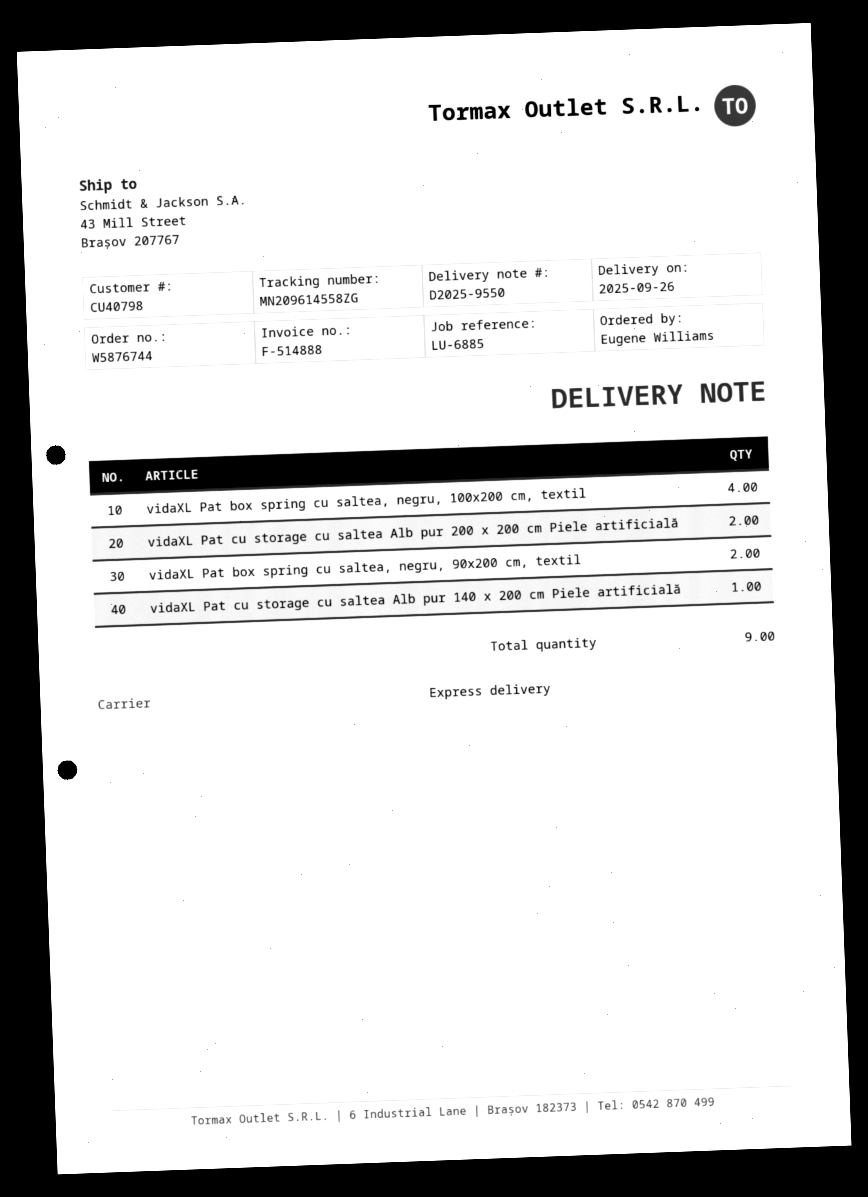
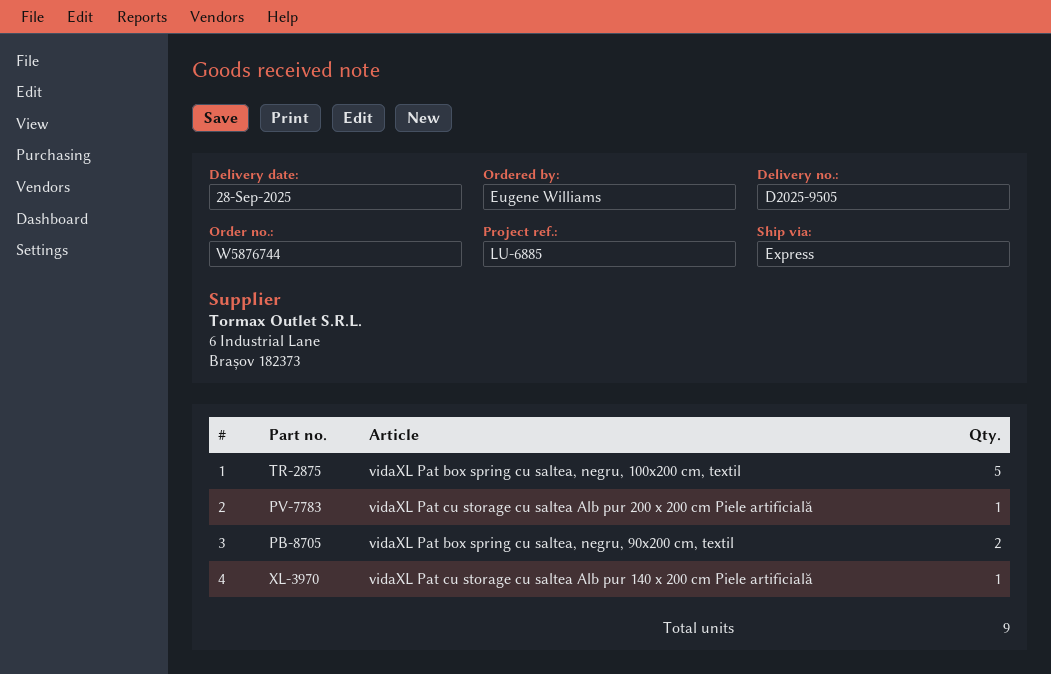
delivery note number: D2025-9550 -> D2025-9505
delivery date: 2025-09-26 -> 2025-09-28
vidaXL Pat box spring cu saltea, negru, 100x200 cm, textil: 4 -> 5
vidaXL Pat cu storage cu saltea Alb pur 200 x 200 cm Piele artificială: 2 -> 1

